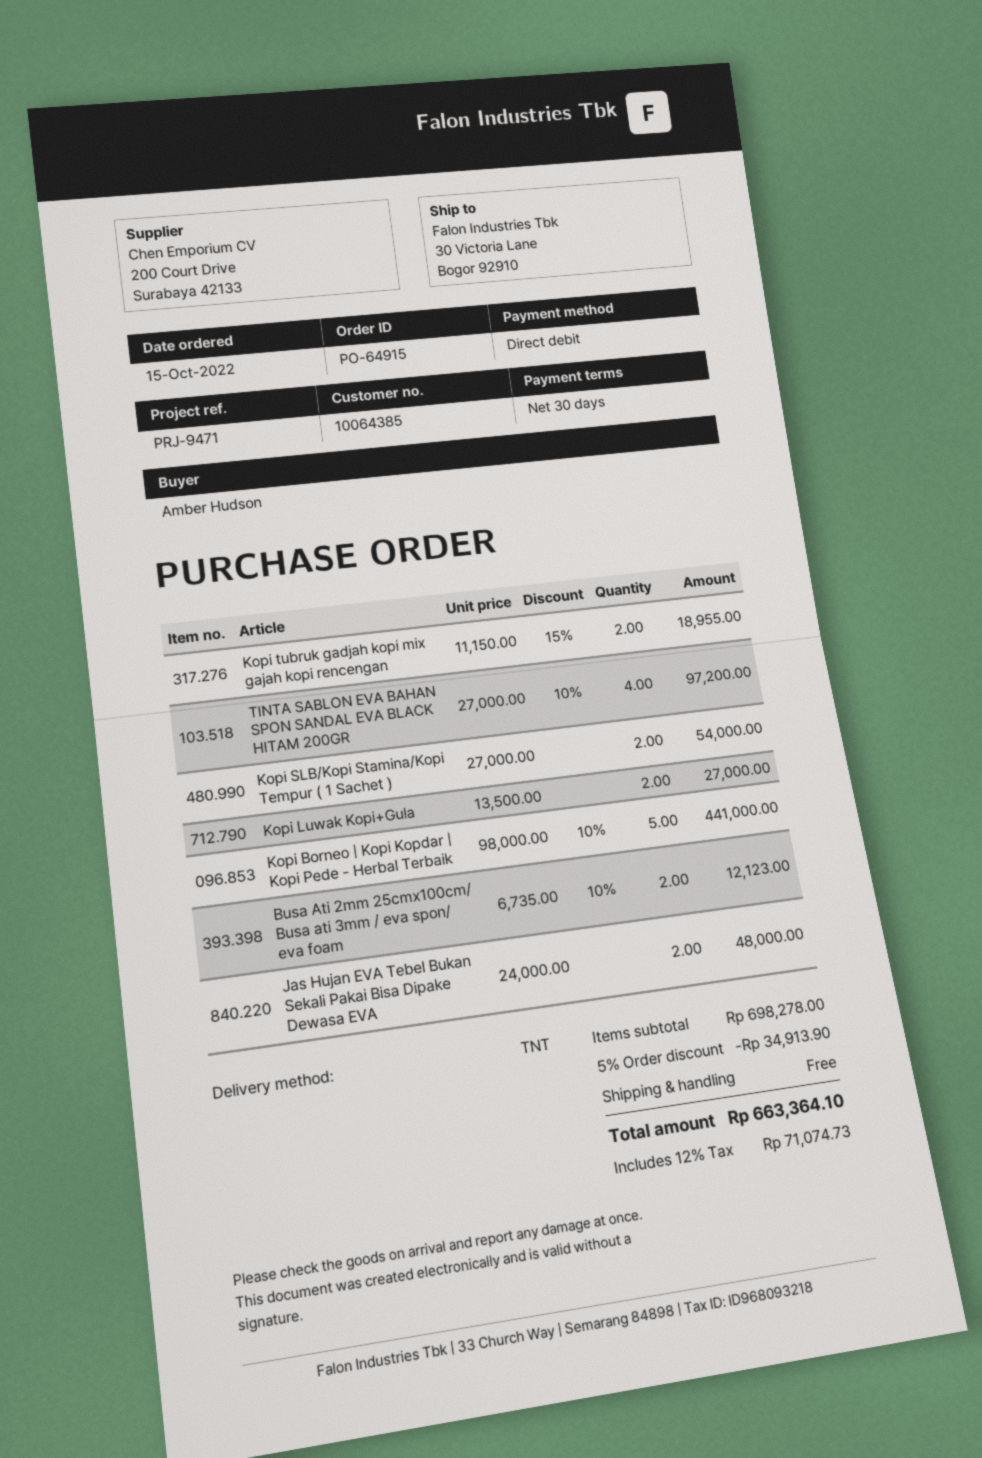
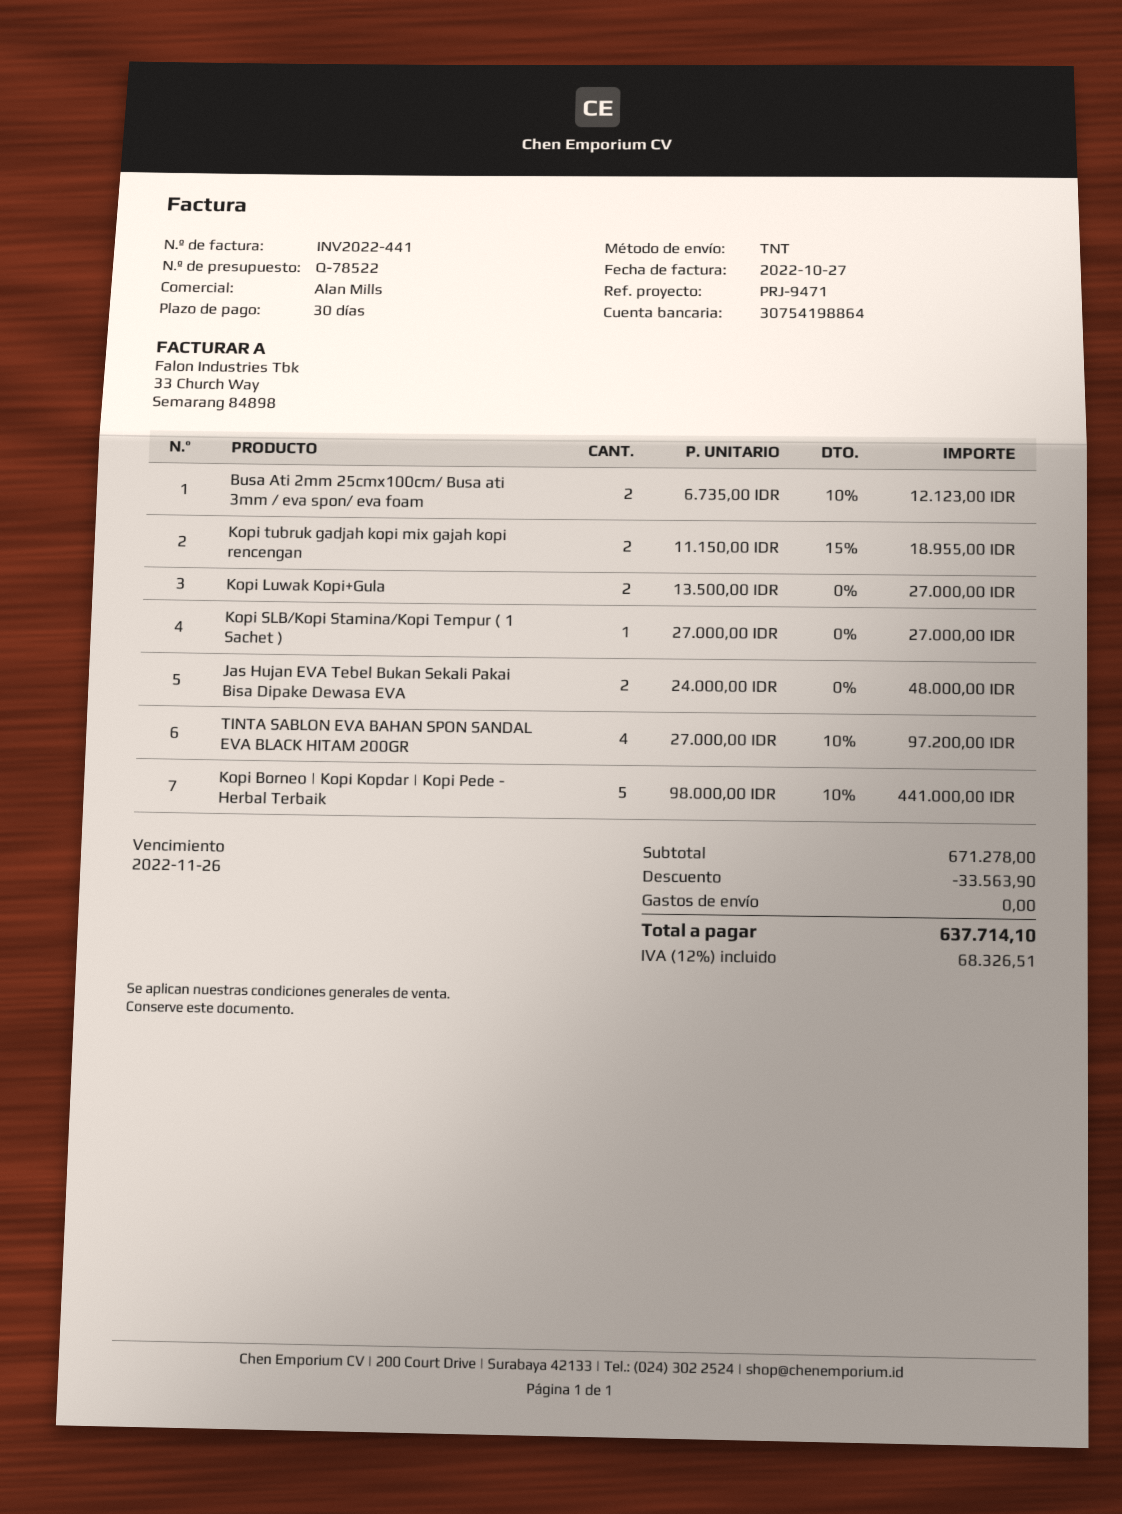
Kopi SLB/Kopi Stamina/Kopi Tempur ( 1 Sachet ): 2 x 27000.00 = 54000.00 -> 1 x 27000.00 = 27000.00
subtotal: 698278.00 -> 671278.00
discount: 34913.90 -> 33563.90
tax: 12% = 71074.73 -> 12% = 68326.51
total: 663364.10 -> 637714.10

